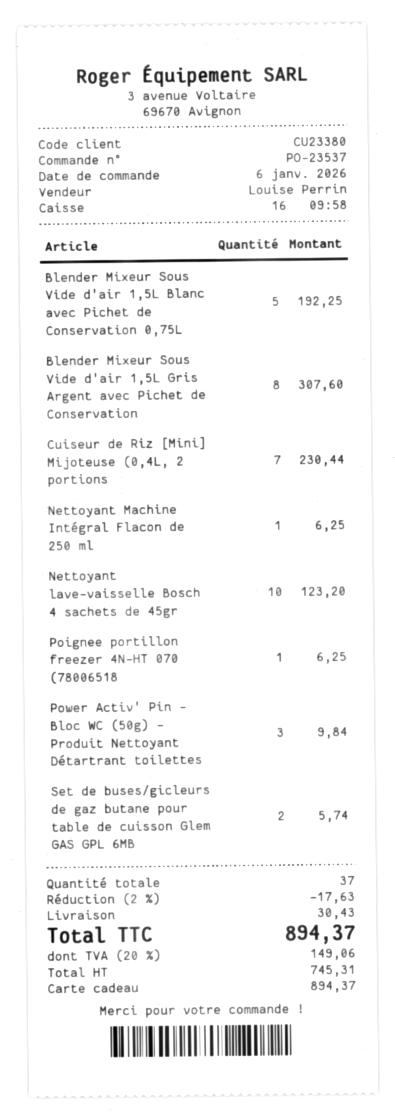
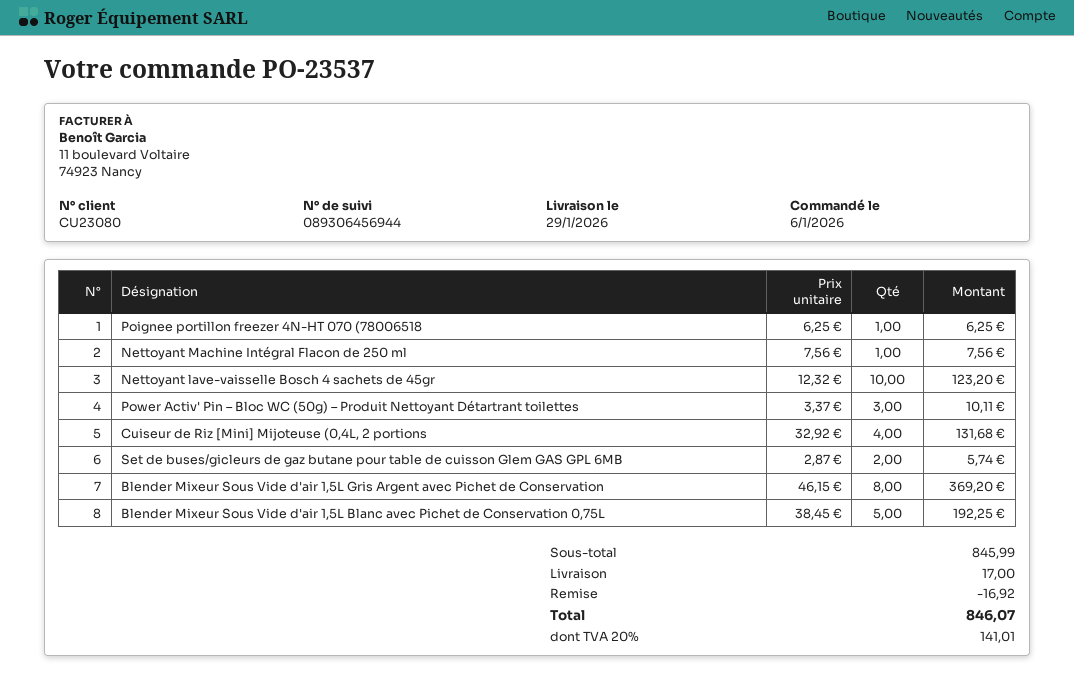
customer number: CU23380 -> CU23080
Blender Mixeur Sous Vide d'air 1,5L Gris Argent avec Pichet de Conservation: 8 for 307.60 -> 8 for 369.20
Cuiseur de Riz [Mini] Mijoteuse (0,4L, 2 portions: 7 for 230.44 -> 4 for 131.68
Nettoyant Machine Intégral Flacon de 250 ml: 1 for 6.25 -> 1 for 7.56
Power Activ' Pin – Bloc WC (50g) – Produit Nettoyant Détartrant toilettes: 3 for 9.84 -> 3 for 10.11
discount: 17.63 -> 16.92
shipping: 30.43 -> 17.00
tax: 20% = 149.06 -> 20% = 141.01
total: 894.37 -> 846.07

